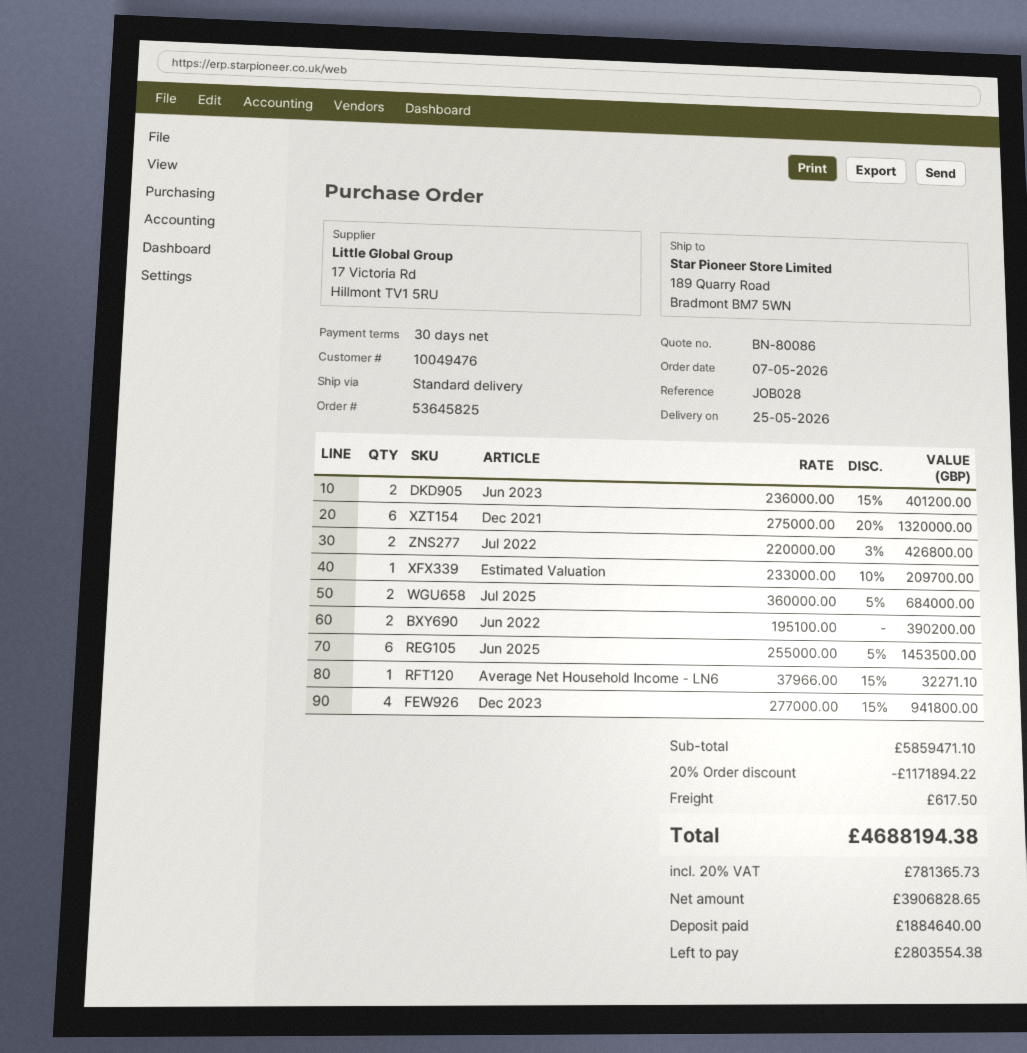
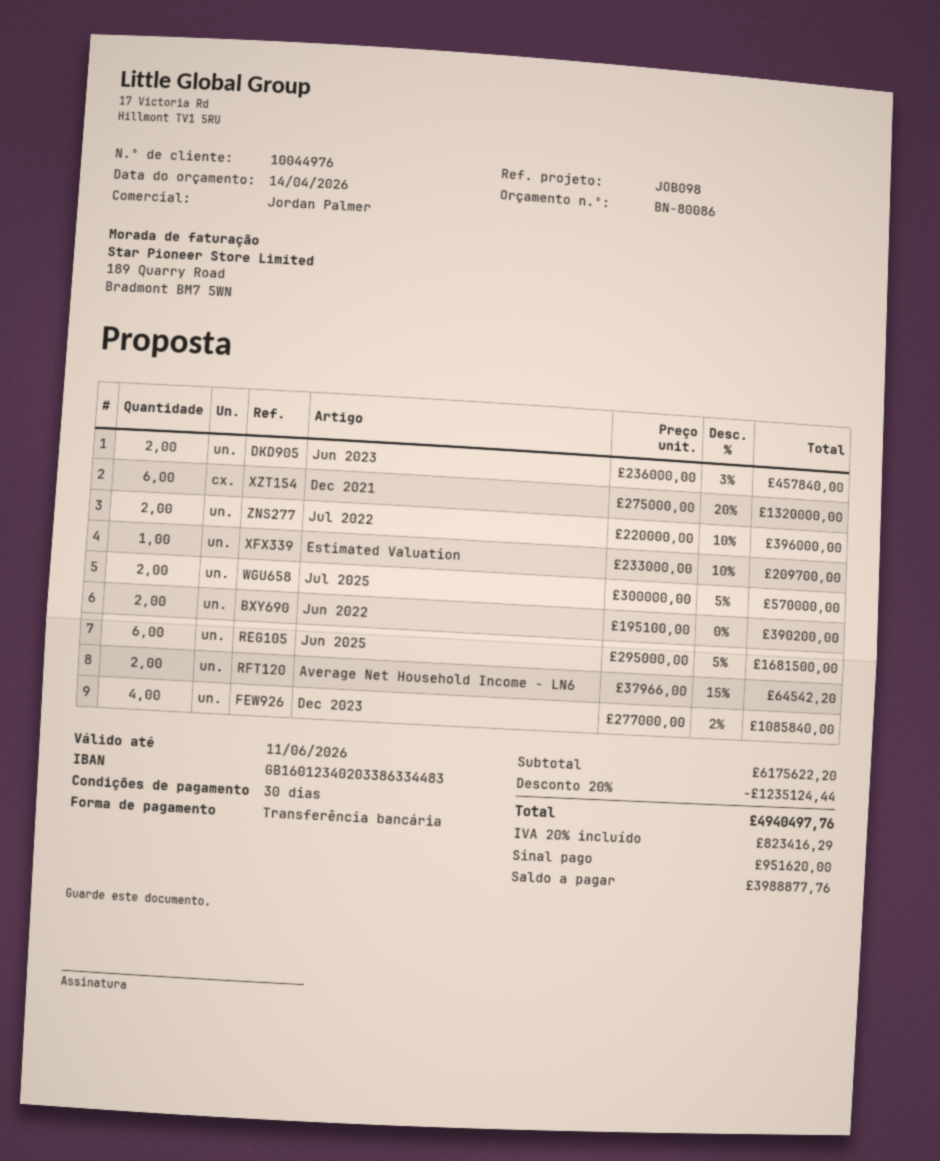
customer number: 10049476 -> 10044976
reference: JOB028 -> JOB098
Jun 2023: 2 x 236000.00 - 15% = 401200.00 -> 2 x 236000.00 - 3% = 457840.00
Jul 2022: 2 x 220000.00 - 3% = 426800.00 -> 2 x 220000.00 - 10% = 396000.00
Jul 2025: 2 x 360000.00 - 5% = 684000.00 -> 2 x 300000.00 - 5% = 570000.00
Jun 2025: 6 x 255000.00 - 5% = 1453500.00 -> 6 x 295000.00 - 5% = 1681500.00
Average Net Household Income - LN6: 1 x 37966.00 - 15% = 32271.10 -> 2 x 37966.00 - 15% = 64542.20
Dec 2023: 4 x 277000.00 - 15% = 941800.00 -> 4 x 277000.00 - 2% = 1085840.00
subtotal: 5859471.10 -> 6175622.20
discount: 20% = 1171894.22 -> 20% = 1235124.44
shipping: 617.50 -> none
tax: 20% = 781365.73 -> 20% = 823416.29
total: 4688194.38 -> 4940497.76
deposit: 1884640.00 -> 951620.00
balance: 2803554.38 -> 3988877.76

